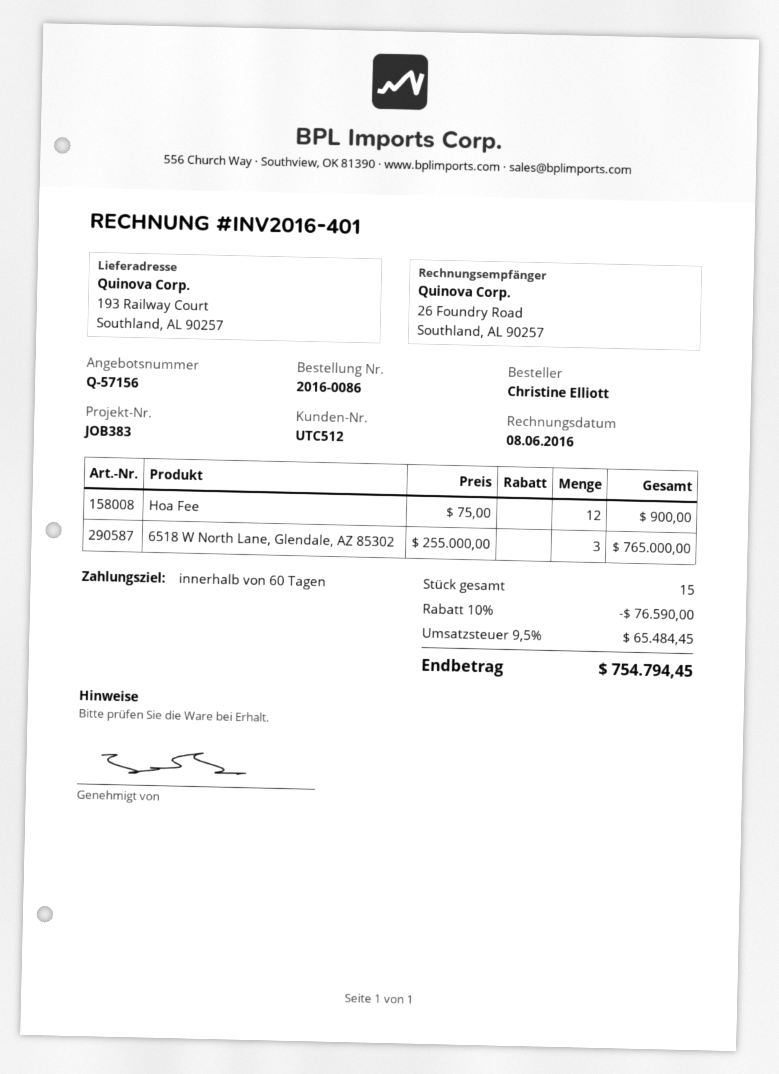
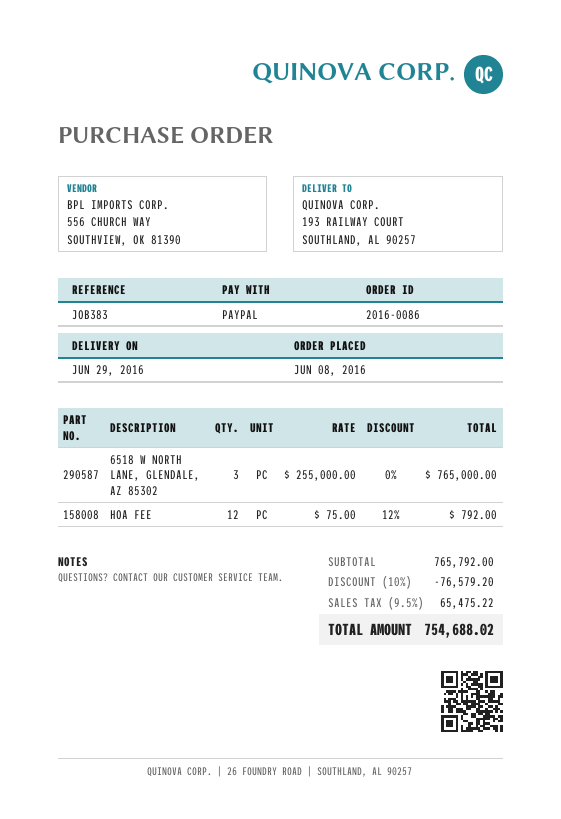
Hoa Fee: 12 x 75.00 = 900.00 -> 12 x 75.00 - 12% = 792.00
discount: 10% = 76590.00 -> 10% = 76579.20
tax: 9.5% = 65484.45 -> 9.5% = 65475.22
total: 754794.45 -> 754688.02

